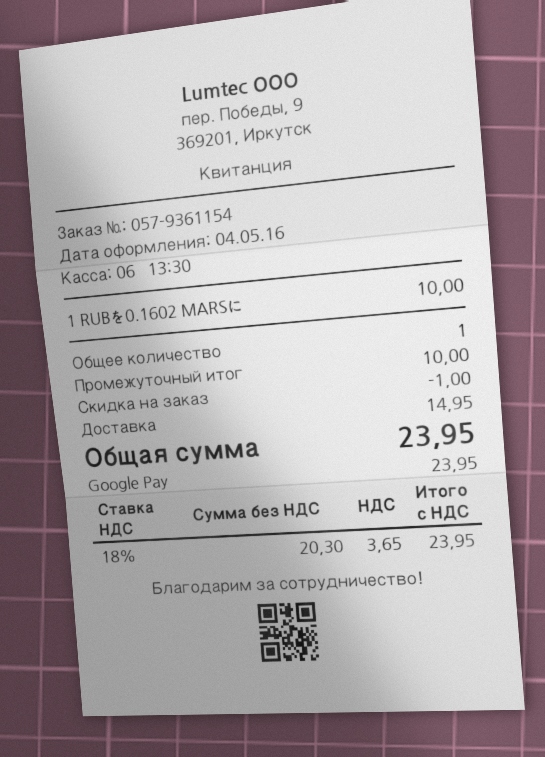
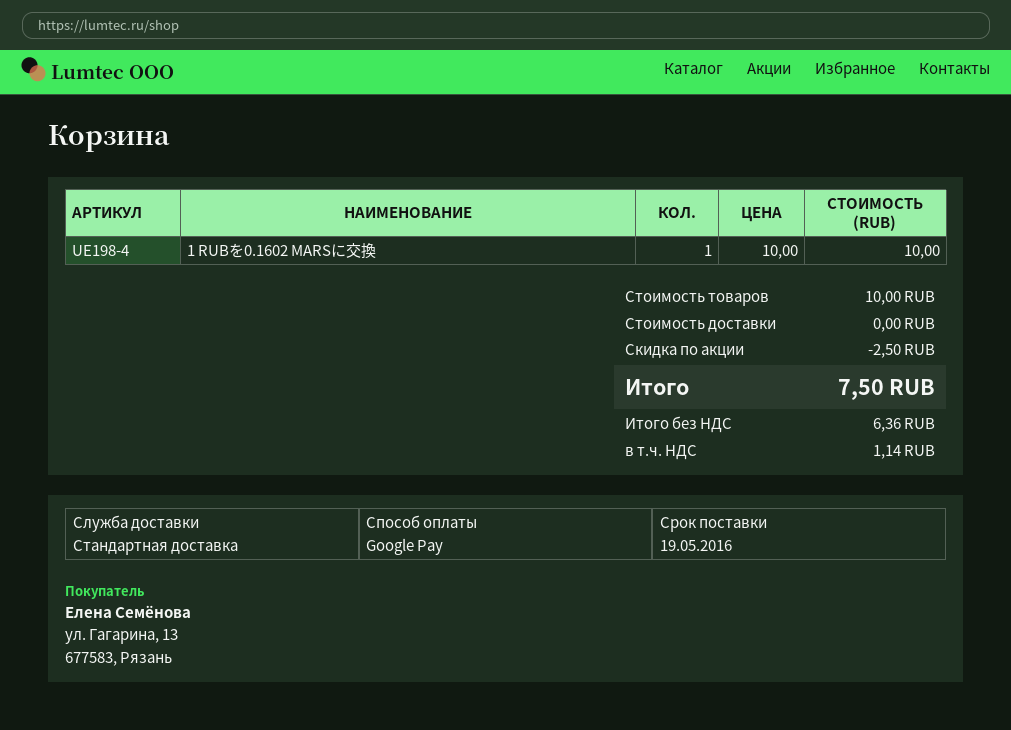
discount: 1.00 -> 2.50
shipping: 14.95 -> 0.00
net: 20.30 -> 6.36
tax: 3.65 -> 1.14
total: 23.95 -> 7.50

